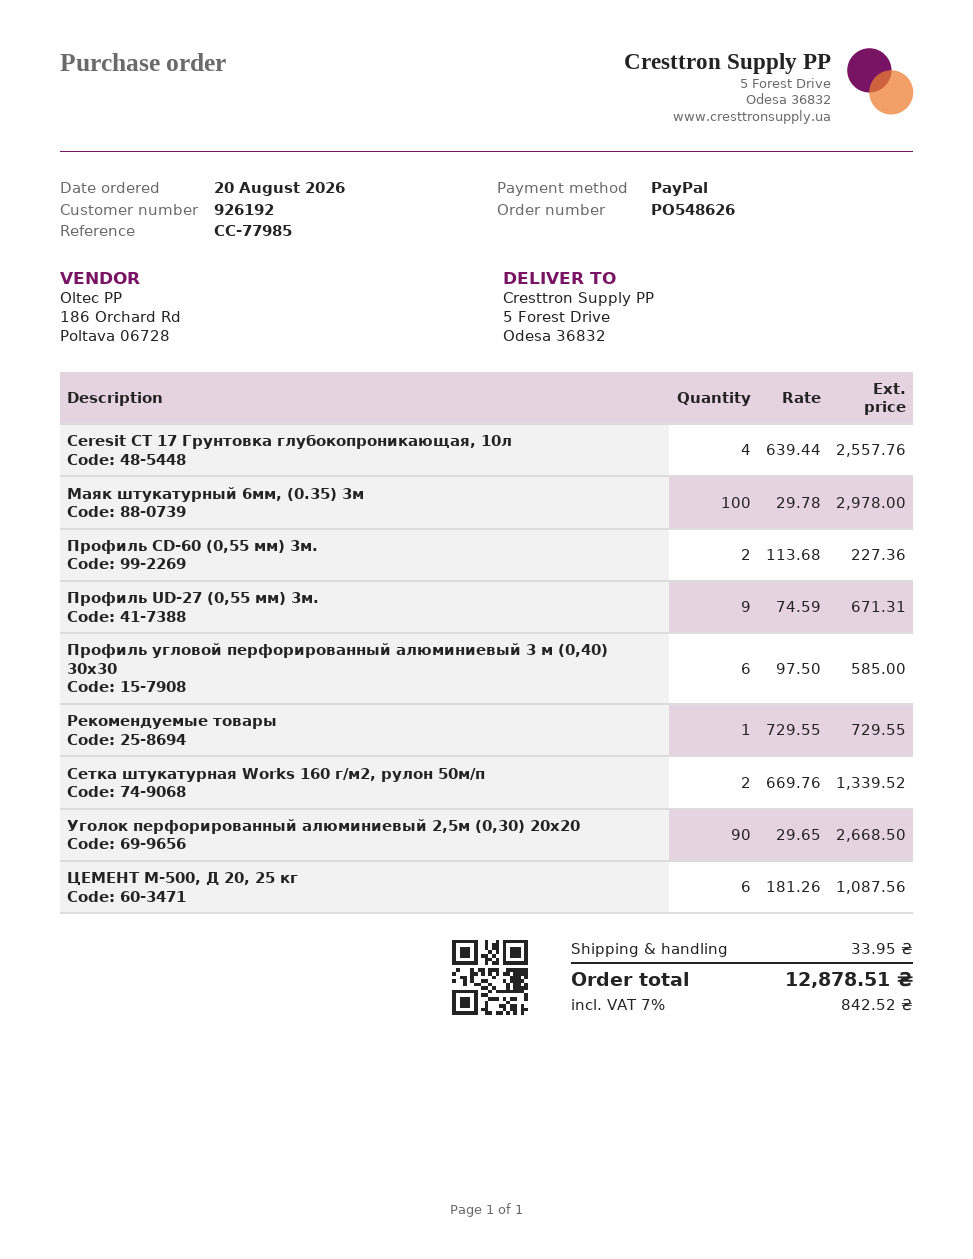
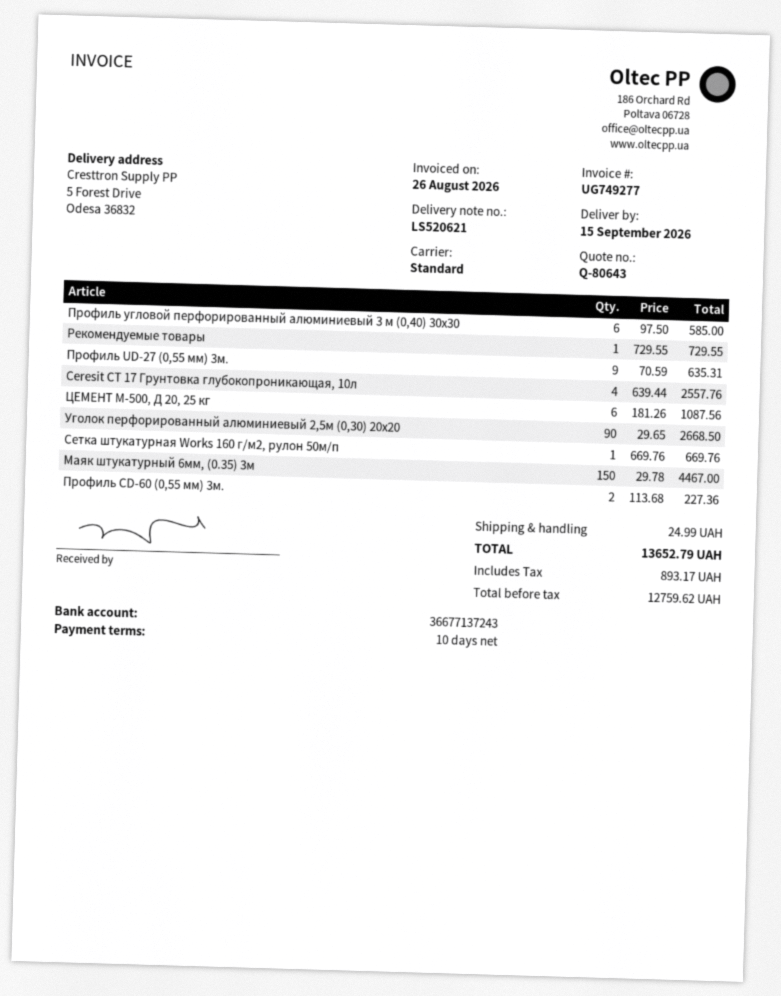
Маяк штукатурный 6мм, (0.35) 3м: 100 x 29.78 = 2978.00 -> 150 x 29.78 = 4467.00
Профиль UD-27 (0,55 мм) 3м.: 9 x 74.59 = 671.31 -> 9 x 70.59 = 635.31
Сетка штукатурная Works 160 г/м2, рулон 50м/п: 2 x 669.76 = 1339.52 -> 1 x 669.76 = 669.76
shipping: 33.95 -> 24.99
tax: 842.52 -> 893.17
total: 12878.51 -> 13652.79

